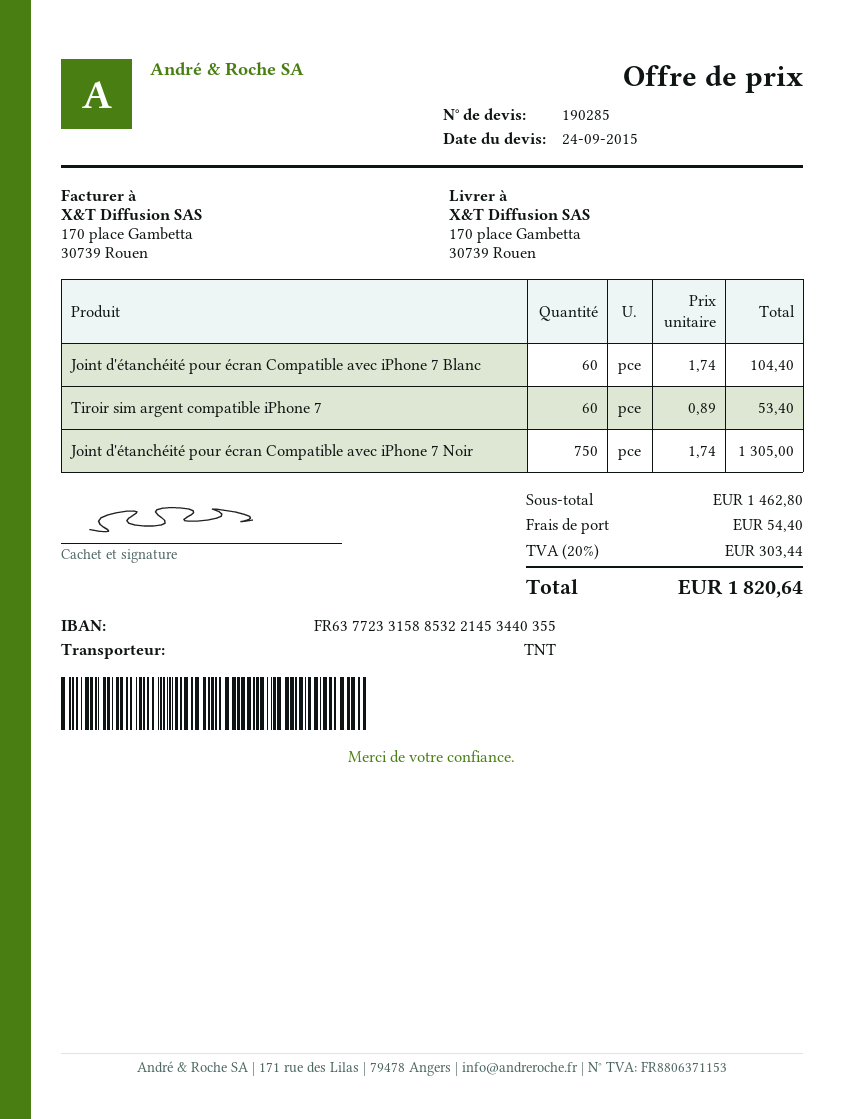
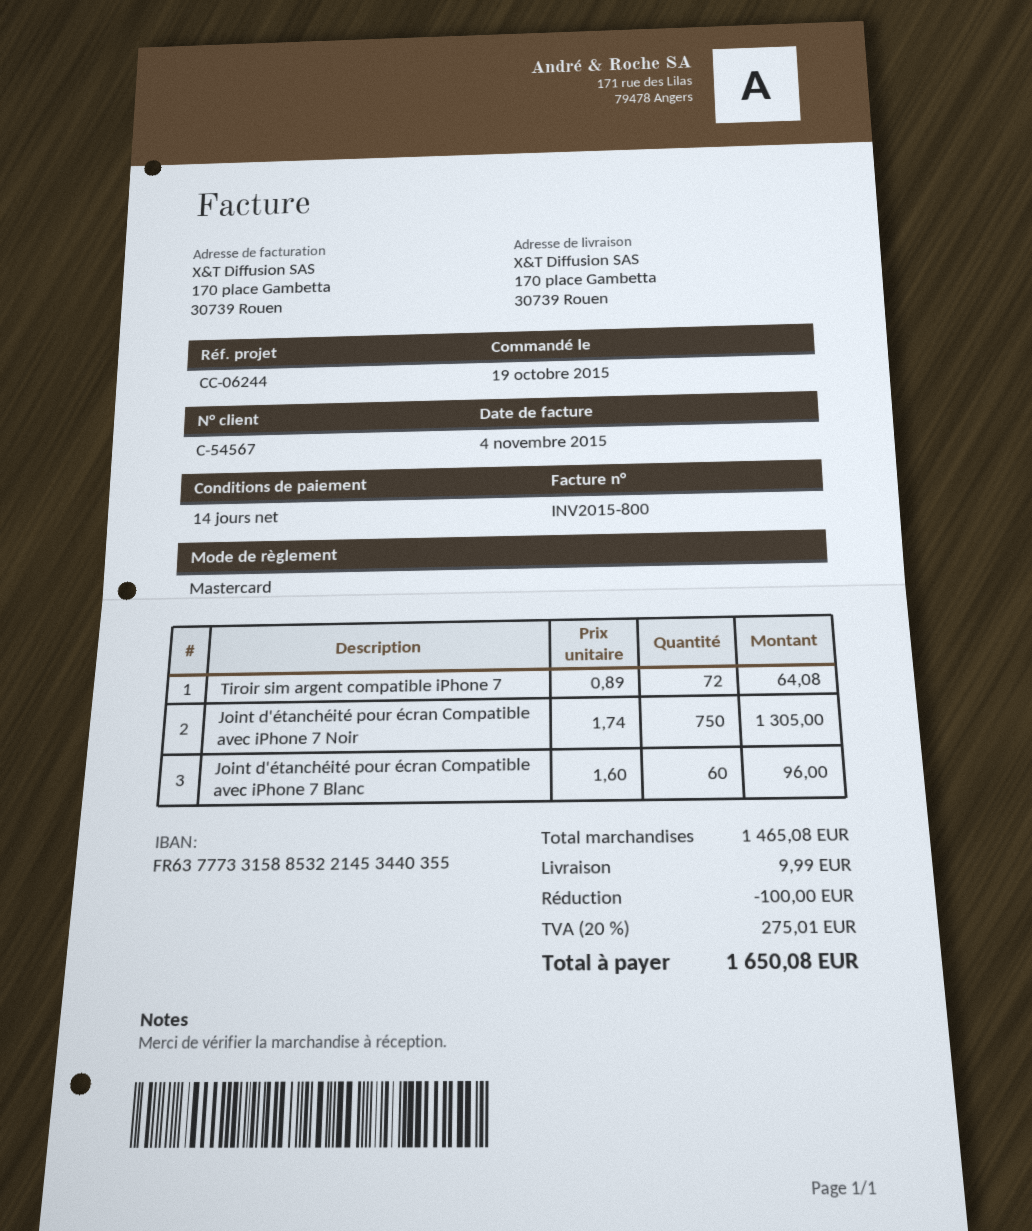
bank account: FR6377233158853221453440355 -> FR6377733158853221453440355
Joint d'étanchéité pour écran Compatible avec iPhone 7 Blanc: 60 x 1.74 = 104.40 -> 60 x 1.60 = 96.00
Tiroir sim argent compatible iPhone 7: 60 x 0.89 = 53.40 -> 72 x 0.89 = 64.08
subtotal: 1462.80 -> 1465.08
discount: none -> 100.00
shipping: 54.40 -> 9.99
tax: 20% = 303.44 -> 20% = 275.01
total: 1820.64 -> 1650.08

